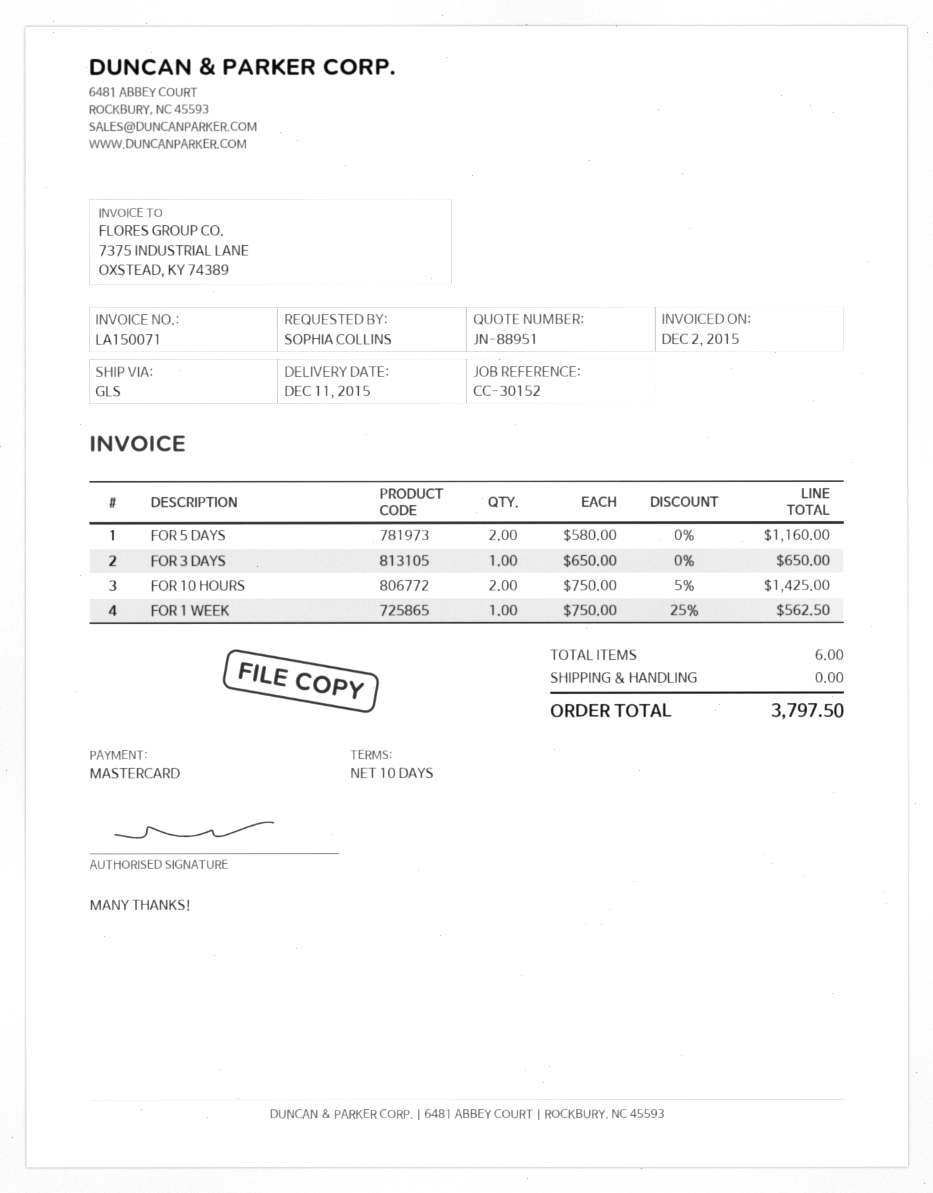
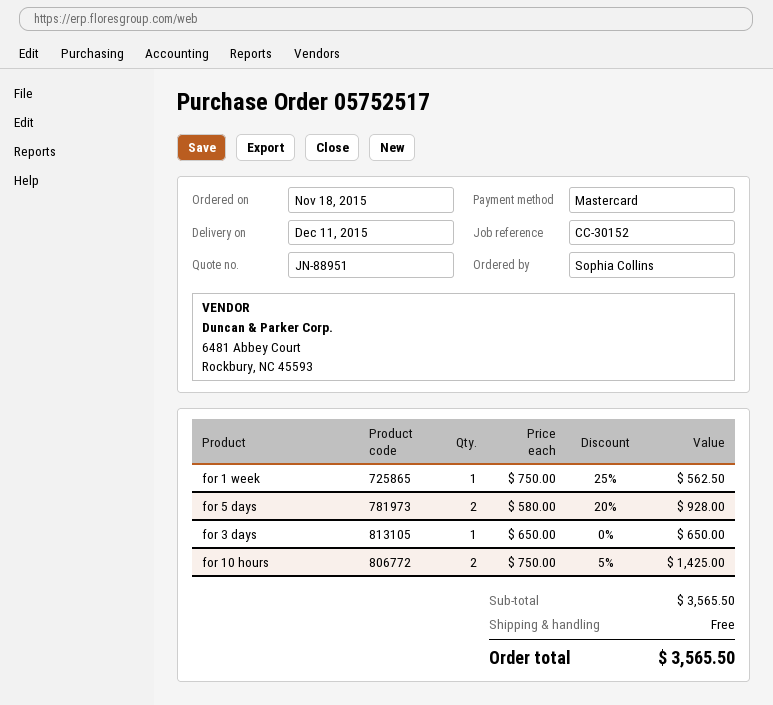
FOR 5 DAYS: 2 x 580.00 = 1160.00 -> 2 x 580.00 - 20% = 928.00
total: 3797.50 -> 3565.50

